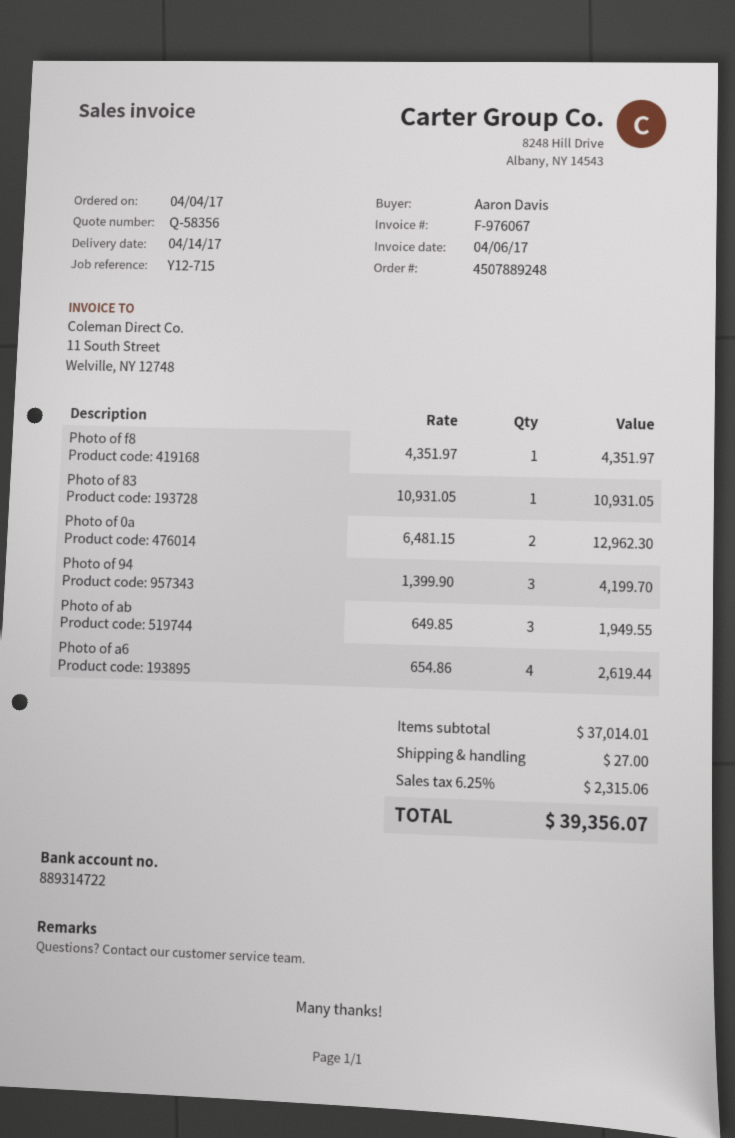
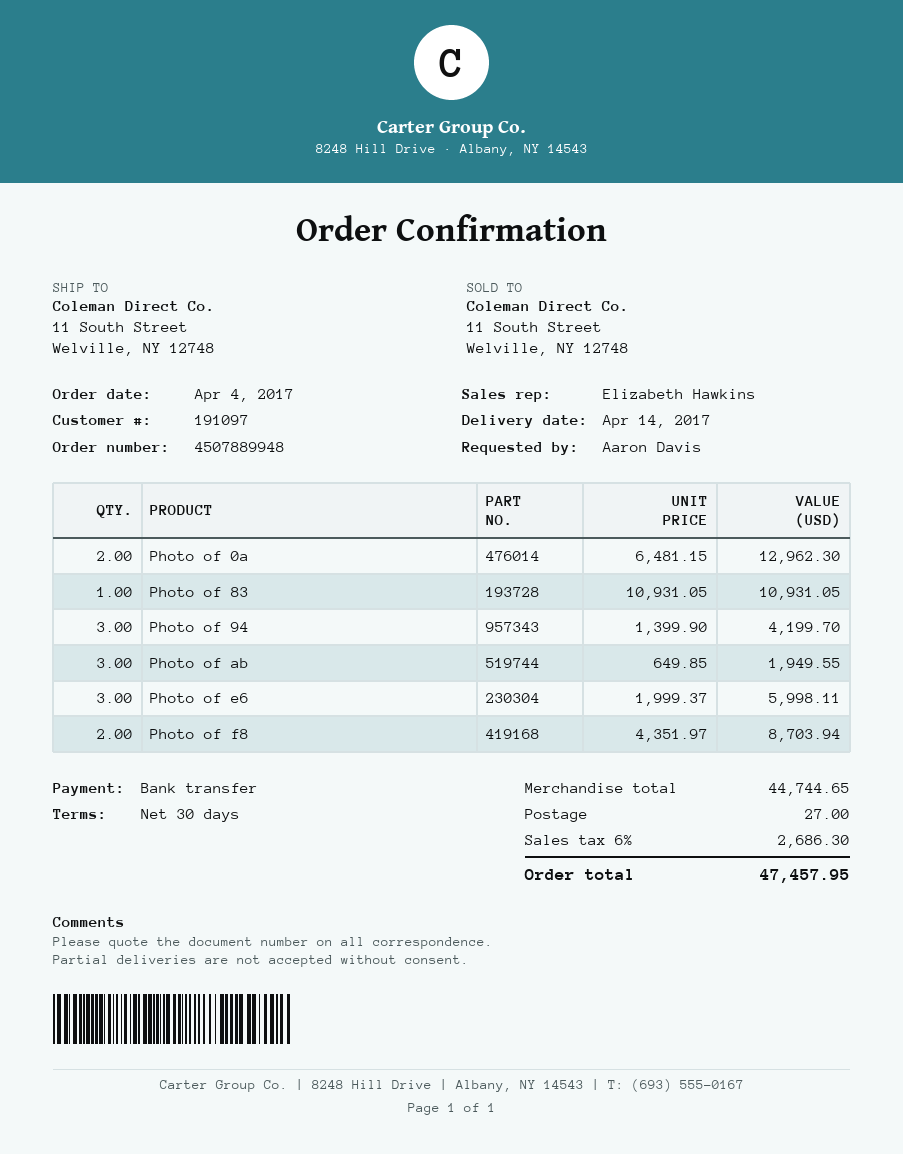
order number: 4507889248 -> 4507889948
Photo of f8: 1 x 4351.97 = 4351.97 -> 2 x 4351.97 = 8703.94
Photo of a6: 4 x 654.86 = 2619.44 -> none
Photo of e6: none -> 3 x 1999.37 = 5998.11
subtotal: 37014.01 -> 44744.65
tax: 6.25% = 2315.06 -> 6% = 2686.30
total: 39356.07 -> 47457.95

